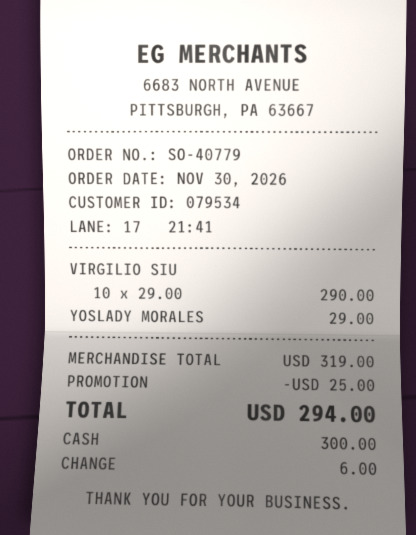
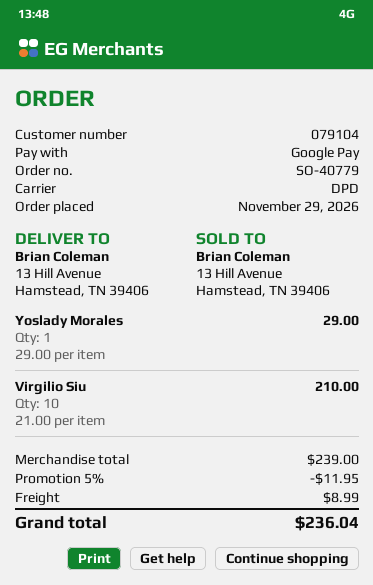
order date: 2026-11-30 -> 2026-11-29
customer number: 079534 -> 079104
payment method: cash -> Google Pay
VIRGILIO SIU: 10 x 29.00 = 290.00 -> 10 x 21.00 = 210.00
subtotal: 319.00 -> 239.00
discount: 25.00 -> 11.95
shipping: none -> 8.99
total: 294.00 -> 236.04

